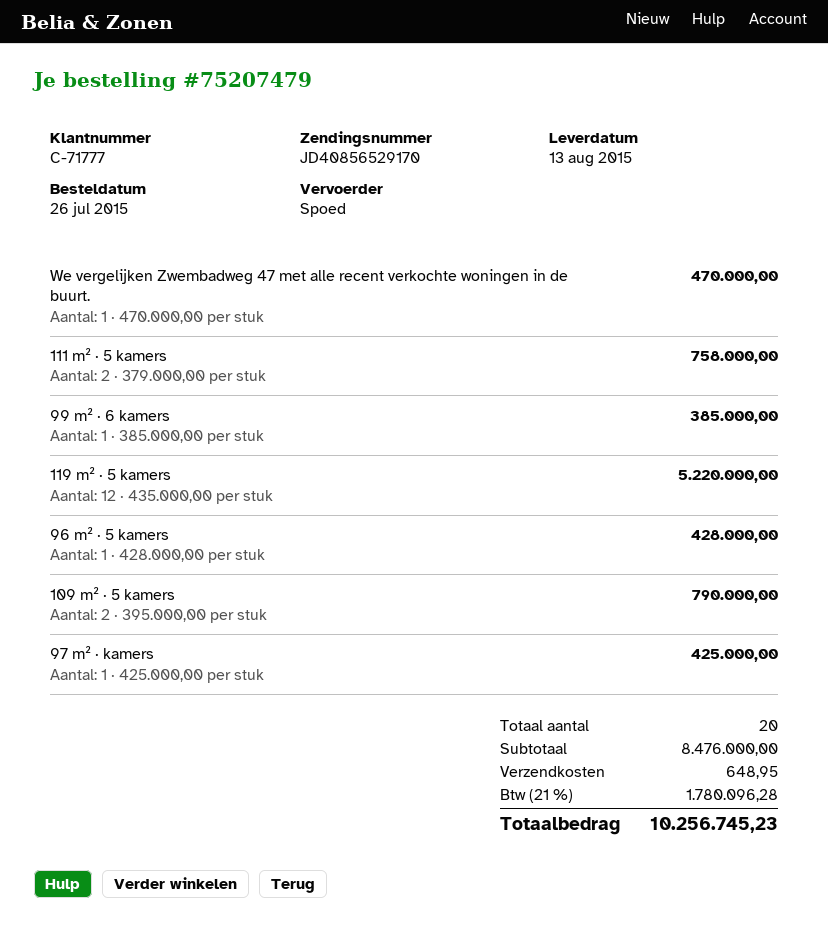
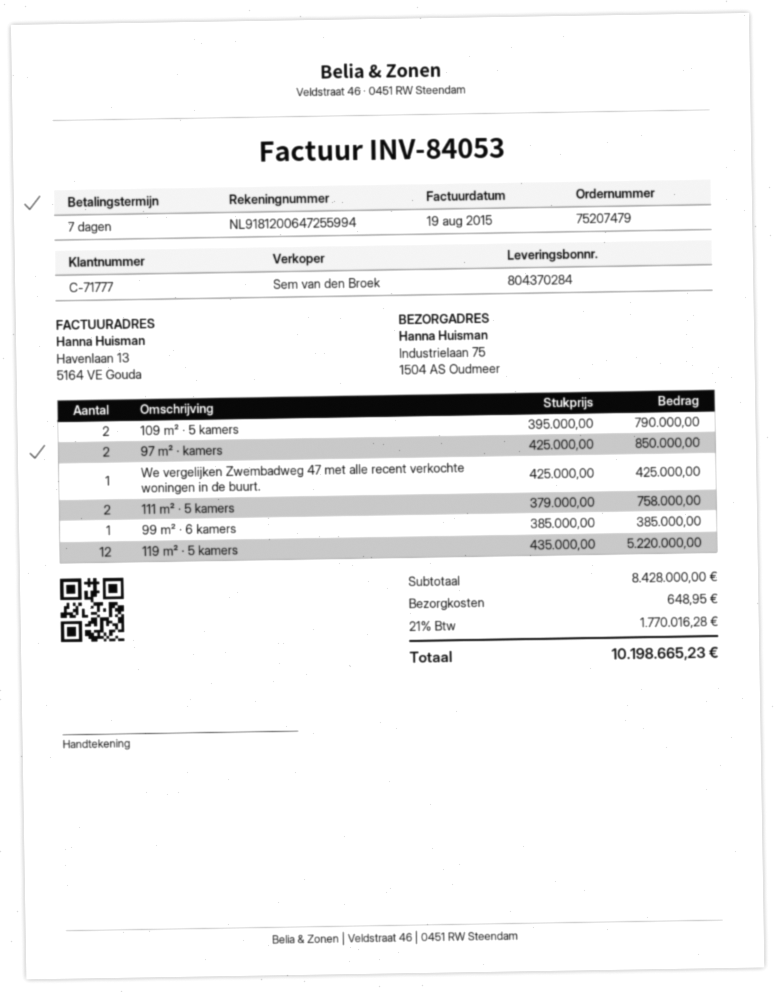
We vergelijken Zwembadweg 47 met alle recent verkochte woningen in de buurt.: 1 x 470000.00 = 470000.00 -> 1 x 425000.00 = 425000.00
96 m² · 5 kamers: 1 x 428000.00 = 428000.00 -> none
97 m² · kamers: 1 x 425000.00 = 425000.00 -> 2 x 425000.00 = 850000.00
subtotal: 8476000.00 -> 8428000.00
tax: 21% = 1780096.28 -> 21% = 1770016.28
total: 10256745.23 -> 10198665.23

